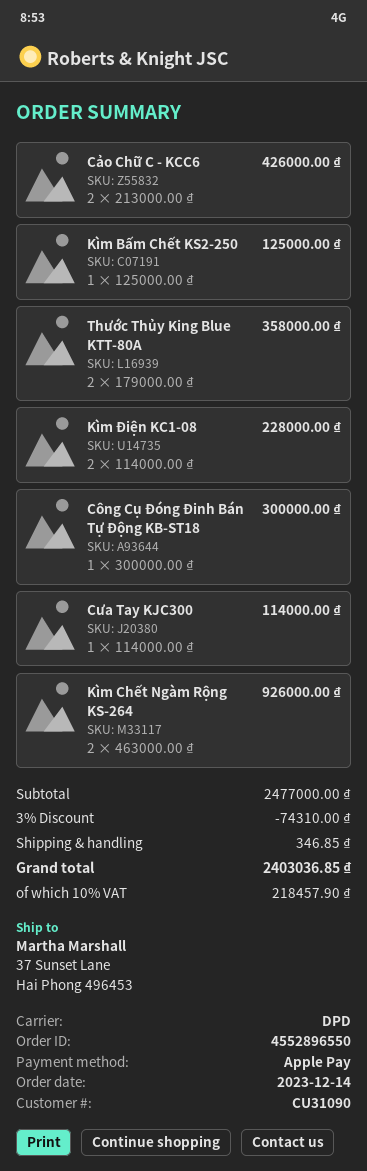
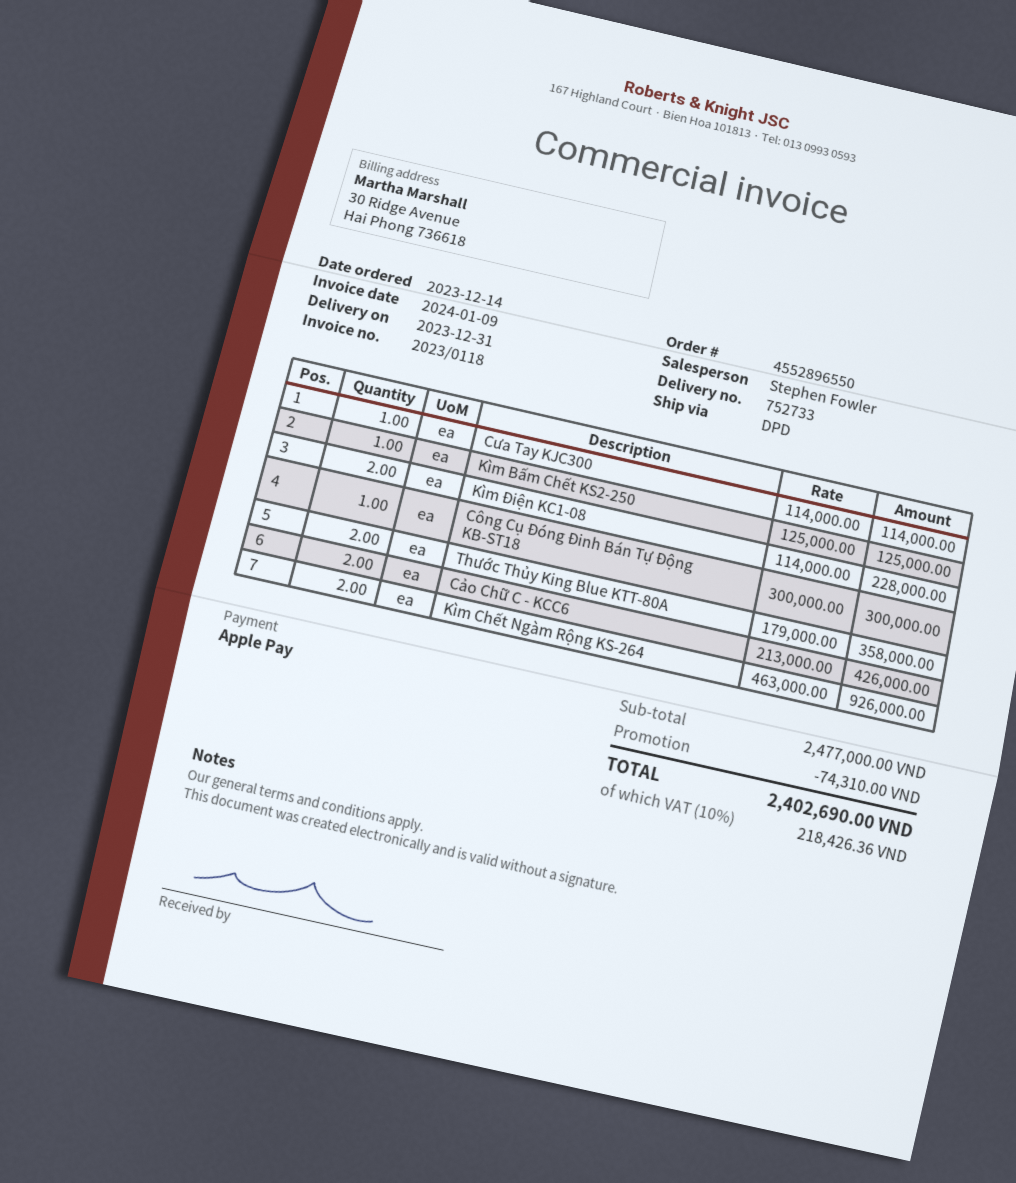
shipping: 346.85 -> none
tax: 10% = 218457.90 -> 10% = 218426.36
total: 2403036.85 -> 2402690.00

